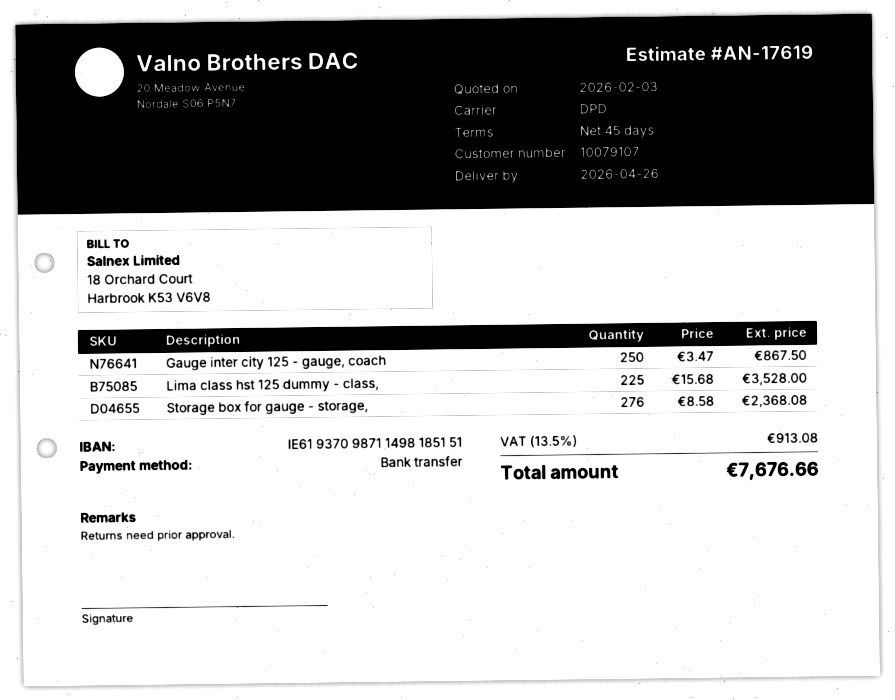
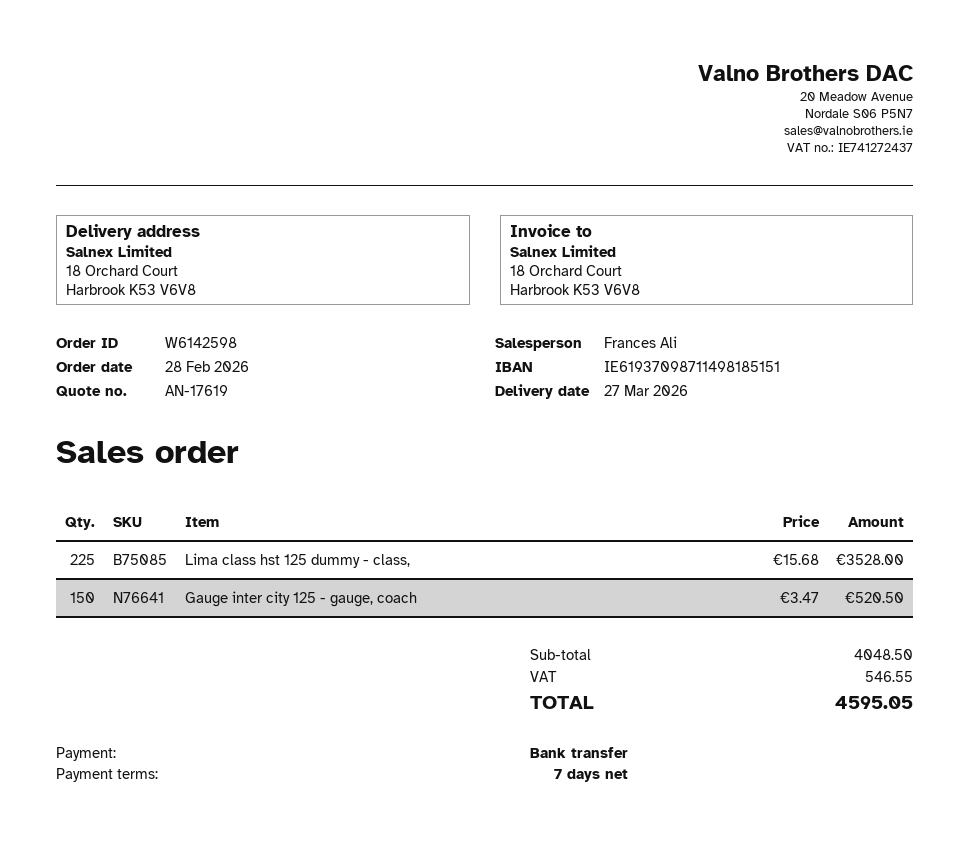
delivery date: 2026-04-26 -> 2026-03-27
payment terms: 45 days -> 7 days
Gauge inter city 125 - gauge, coach: 250 x 3.47 = 867.50 -> 150 x 3.47 = 520.50
Storage box for gauge - storage,: 276 x 8.58 = 2368.08 -> none
tax: 913.08 -> 546.55
total: 7676.66 -> 4595.05

